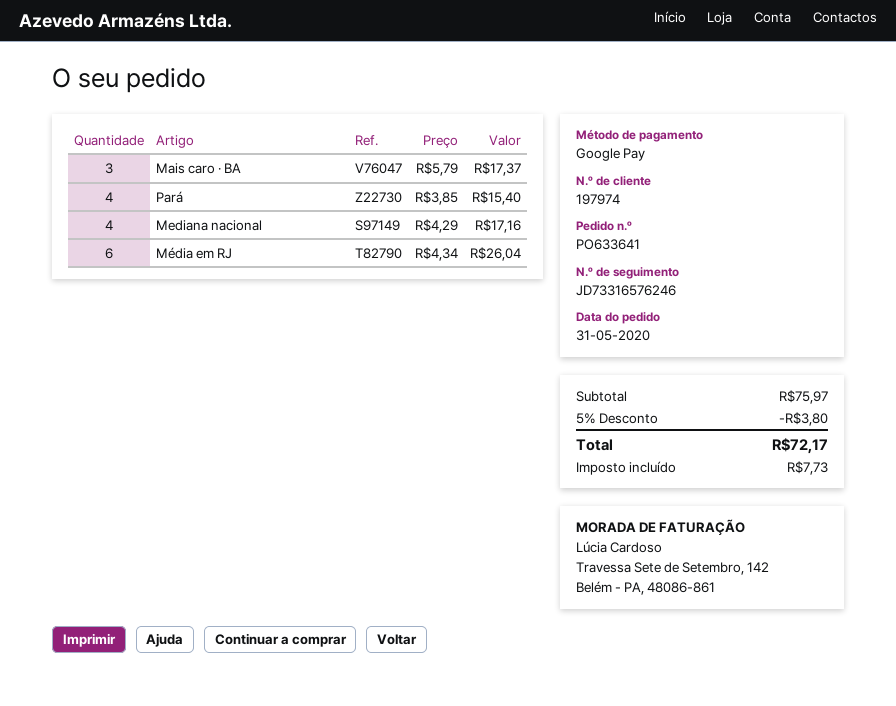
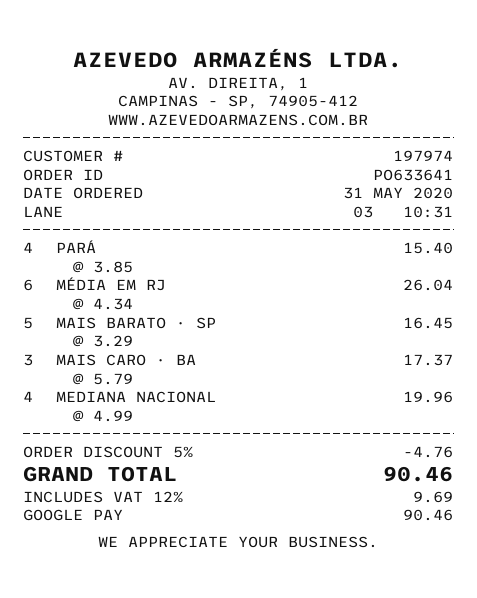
Mediana nacional: 4 x 4.29 = 17.16 -> 4 x 4.99 = 19.96
MAIS BARATO · SP: none -> 5 x 3.29 = 16.45
discount: 5% = 3.80 -> 5% = 4.76
tax: 7.73 -> 9.69
total: 72.17 -> 90.46

